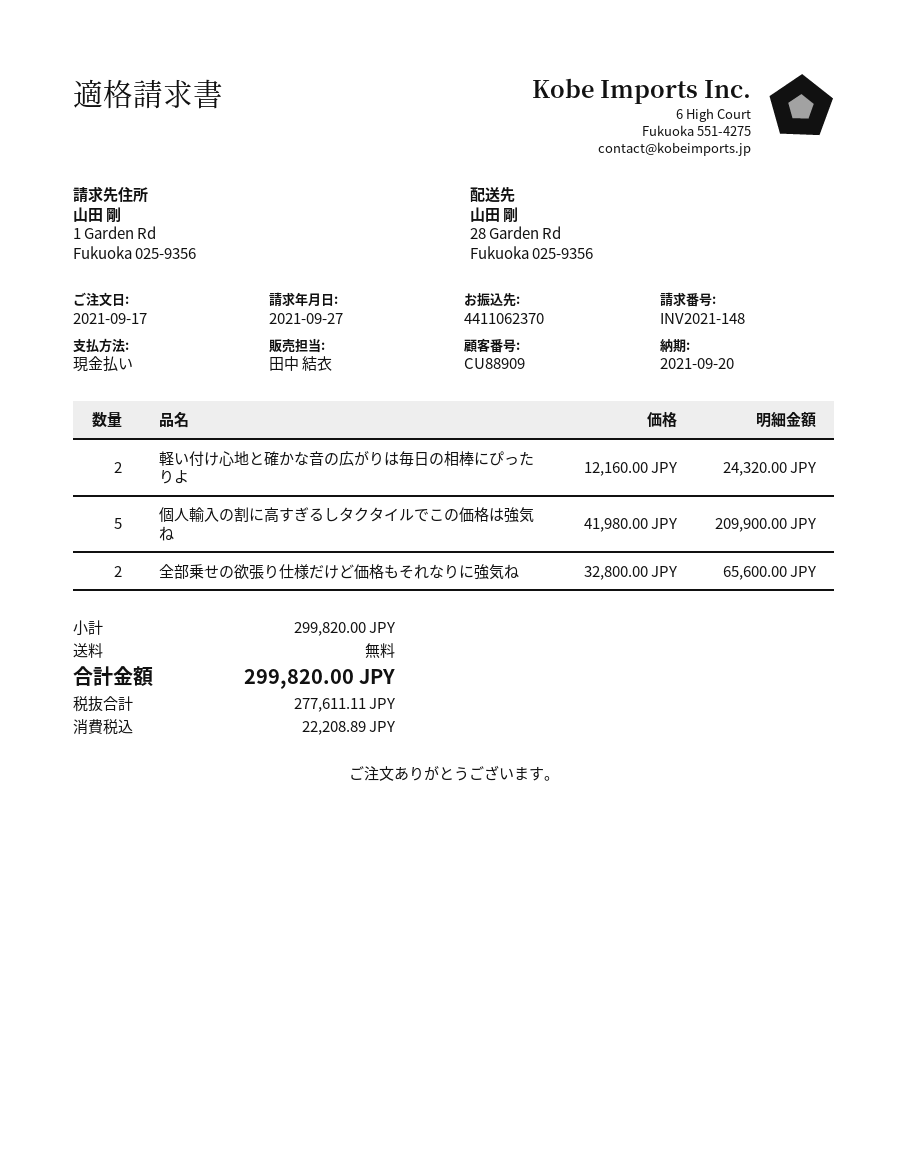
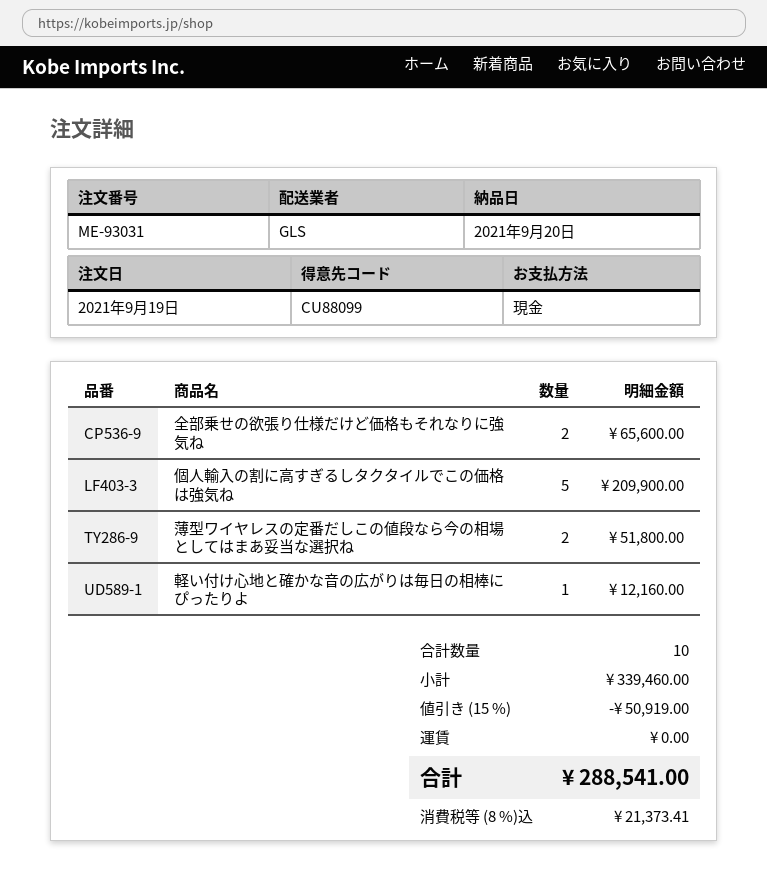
order date: 2021-09-17 -> 2021-09-19
customer number: CU88909 -> CU88099
軽い付け心地と確かな音の広がりは毎日の相棒にぴったりよ: 2 for 24320.00 -> 1 for 12160.00
薄型ワイヤレスの定番だしこの値段なら今の相場としてはまあ妥当な選択ね: none -> 2 for 51800.00
subtotal: 299820.00 -> 339460.00
discount: none -> 15% = 50919.00
tax: 22208.89 -> 21373.41
total: 299820.00 -> 288541.00

